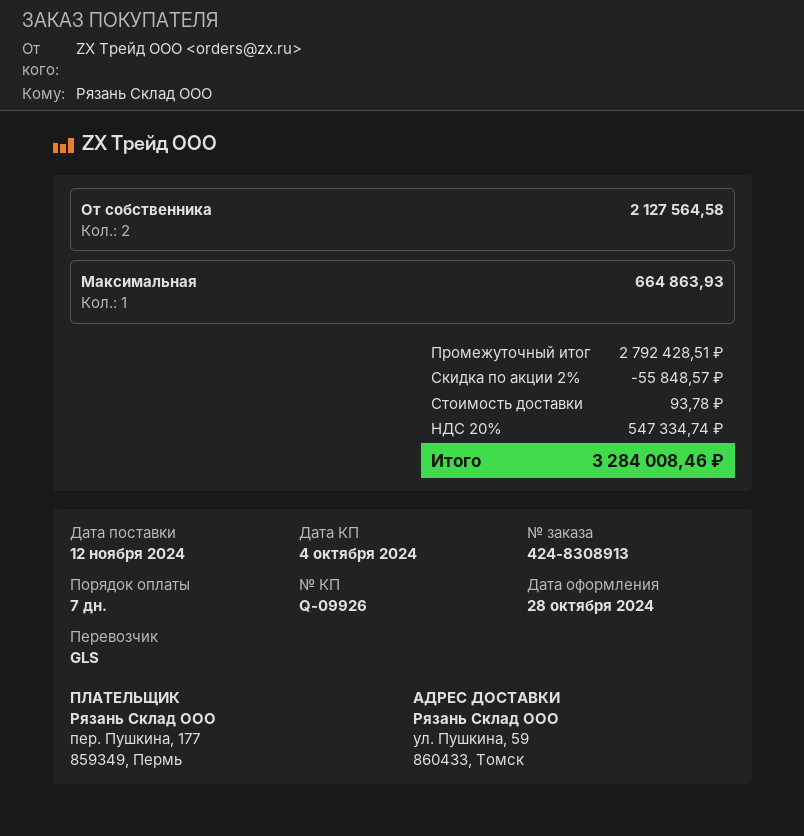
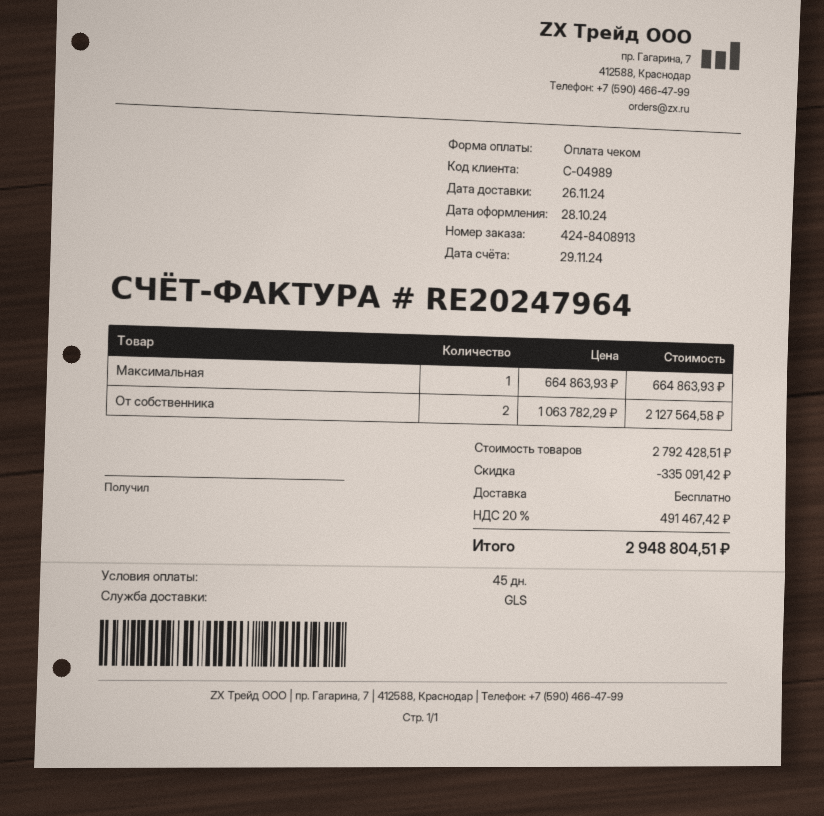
order number: 424-8308913 -> 424-8408913
delivery date: 2024-11-12 -> 2024-11-26
payment terms: 7 days -> 45 days
discount: 55848.57 -> 335091.42
shipping: 93.78 -> 0.00
tax: 20% = 547334.74 -> 20% = 491467.42
total: 3284008.46 -> 2948804.51

